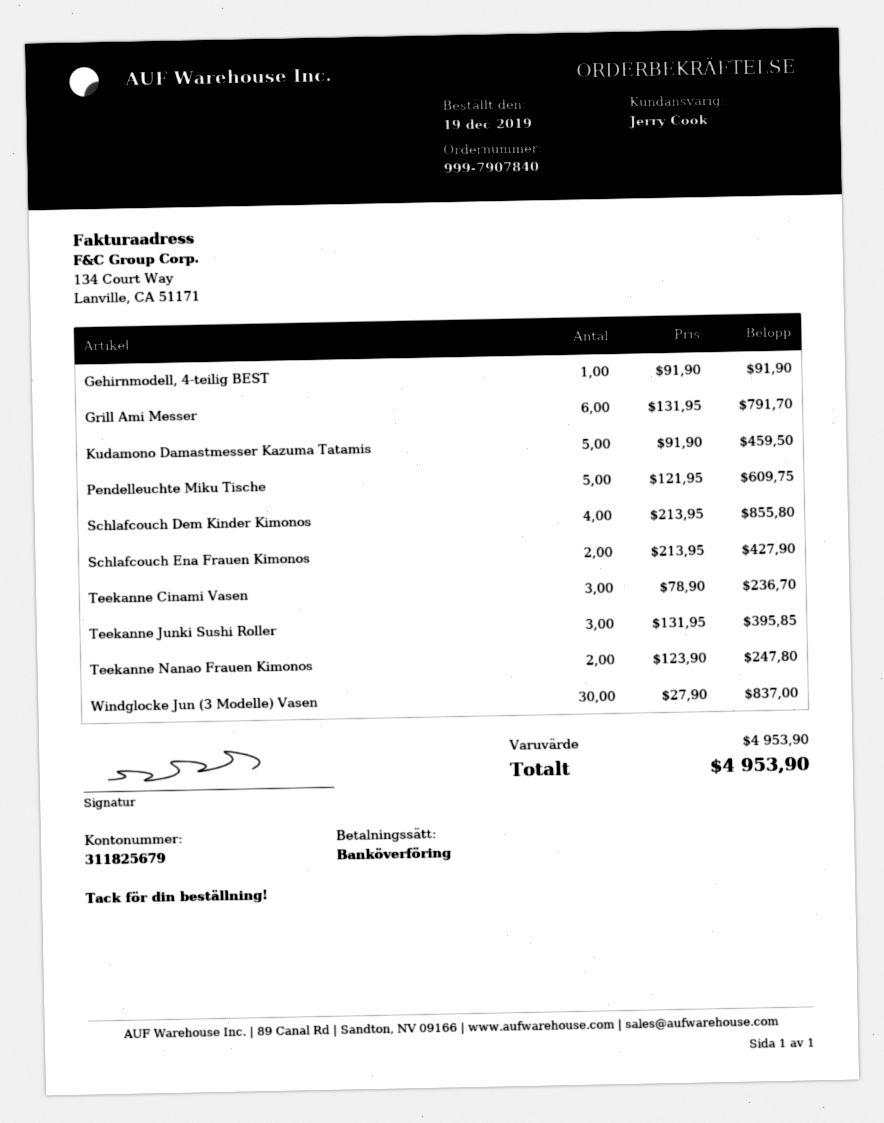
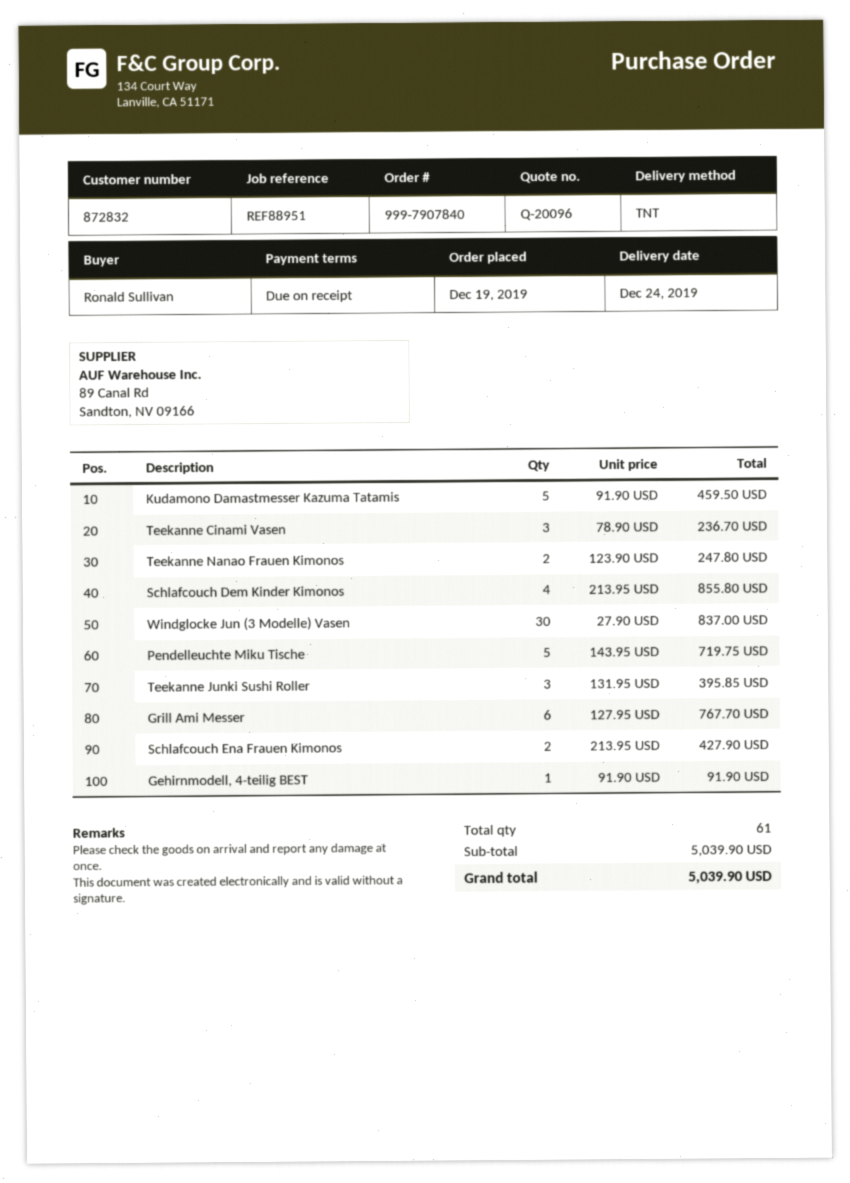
Grill Ami Messer: 6 x 131.95 = 791.70 -> 6 x 127.95 = 767.70
Pendelleuchte Miku Tische: 5 x 121.95 = 609.75 -> 5 x 143.95 = 719.75
subtotal: 4953.90 -> 5039.90
total: 4953.90 -> 5039.90

